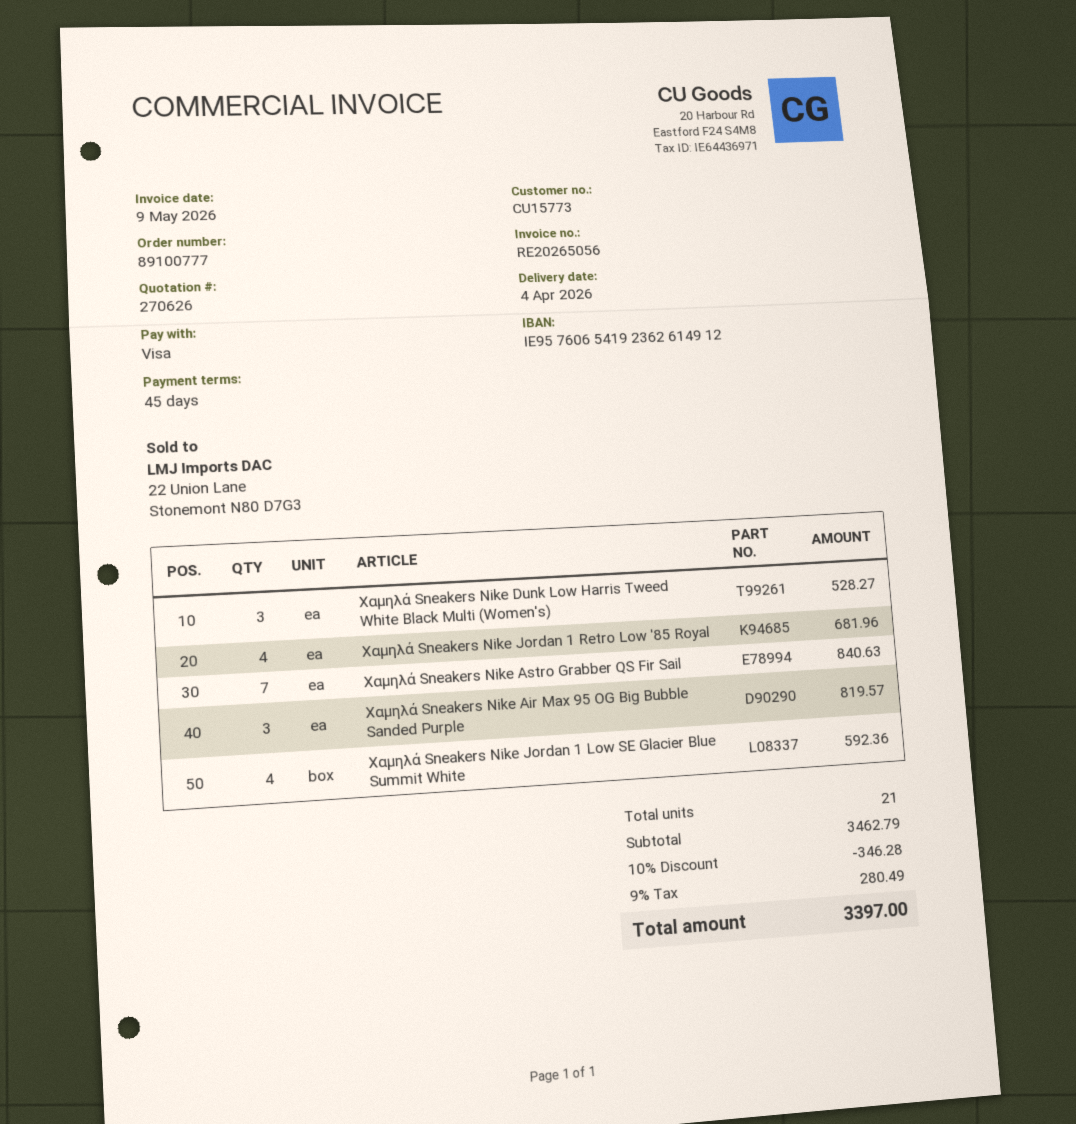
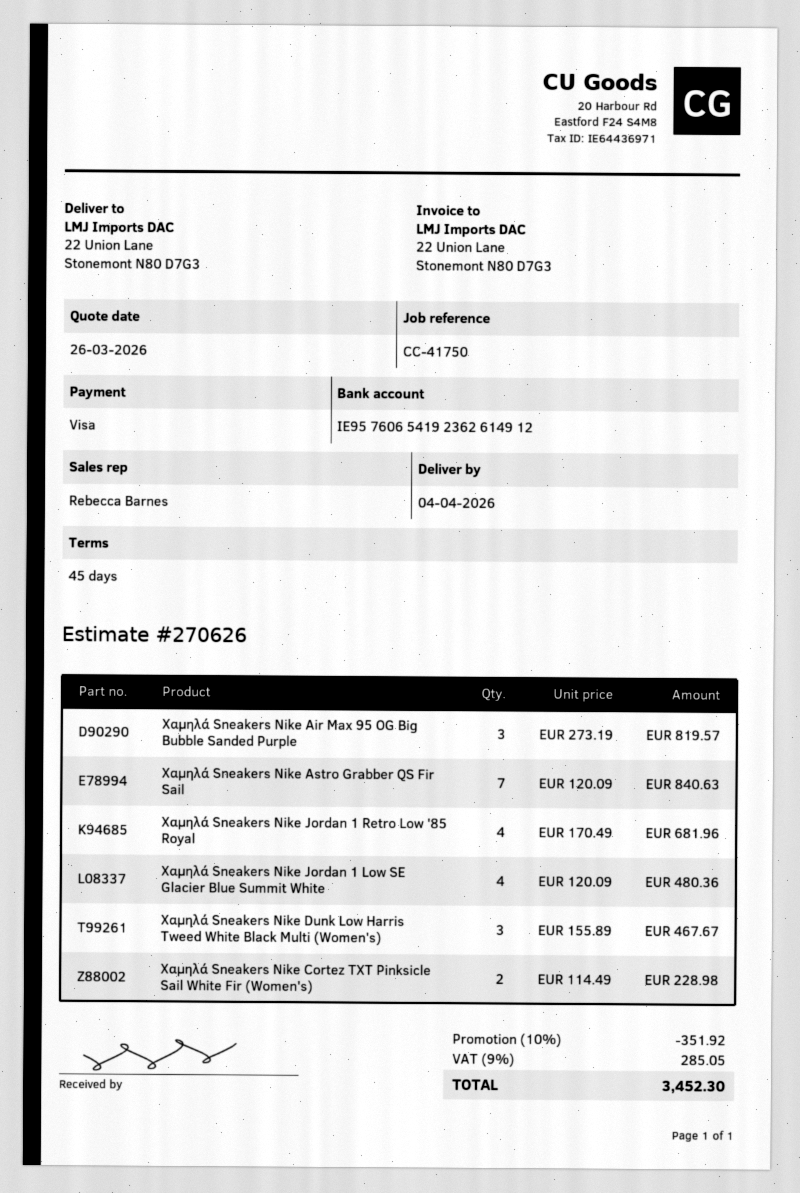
Xαμηλά Sneakers Nike Dunk Low Harris Tweed White Black Multi (Women's): 3 for 528.27 -> 3 for 467.67
Xαμηλά Sneakers Nike Jordan 1 Low SE Glacier Blue Summit White: 4 for 592.36 -> 4 for 480.36
Xαμηλά Sneakers Nike Cortez TXT Pinksicle Sail White Fir (Women's): none -> 2 for 228.98
discount: 10% = 346.28 -> 10% = 351.92
tax: 9% = 280.49 -> 9% = 285.05
total: 3397.00 -> 3452.30

